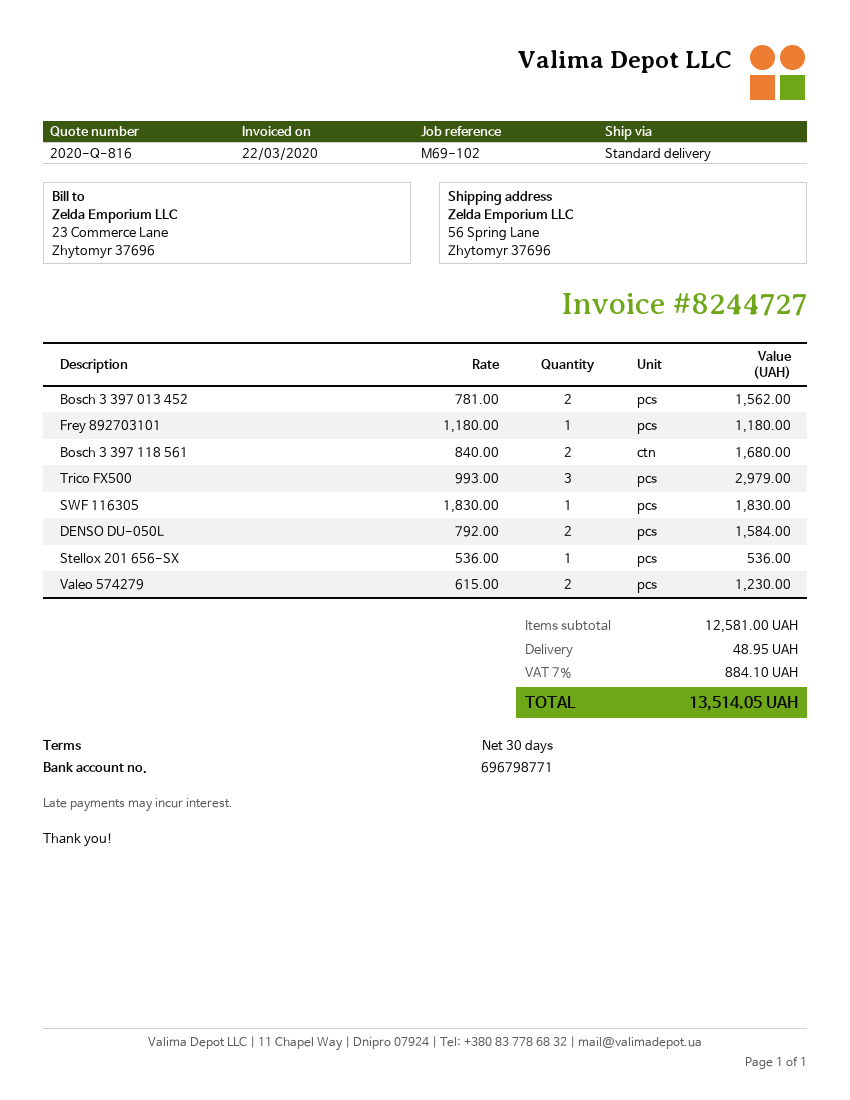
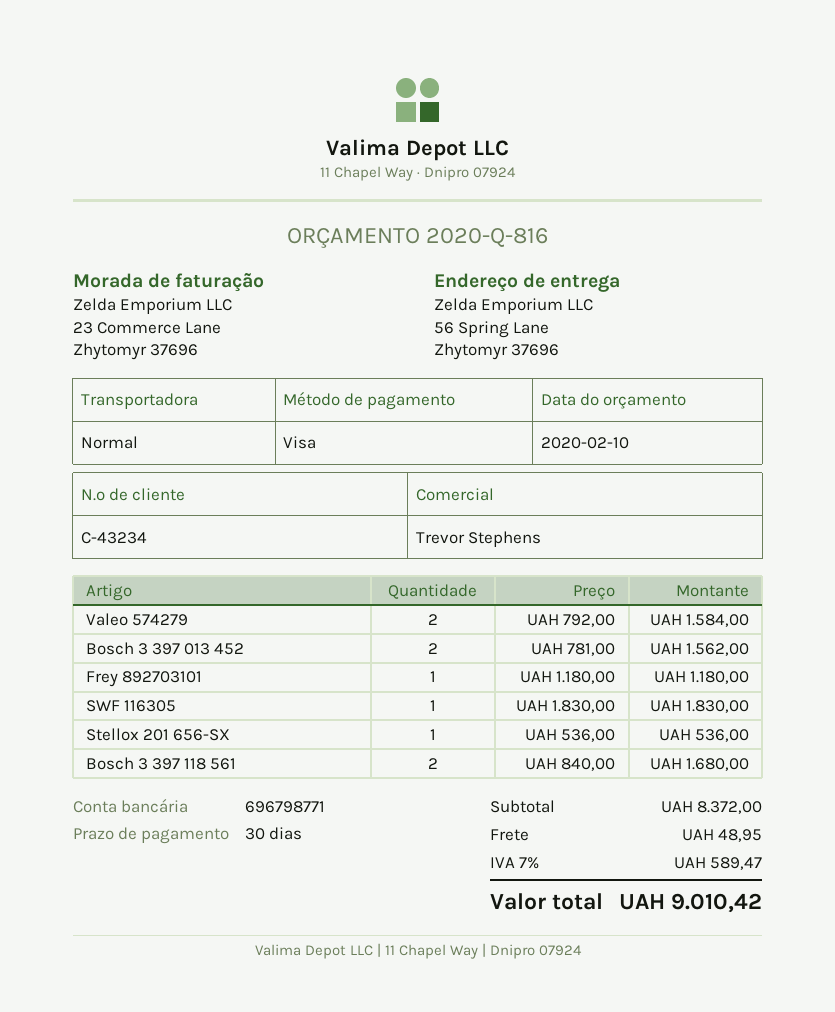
Trico FX500: 3 x 993.00 = 2979.00 -> none
DENSO DU-050L: 2 x 792.00 = 1584.00 -> none
Valeo 574279: 2 x 615.00 = 1230.00 -> 2 x 792.00 = 1584.00
subtotal: 12581.00 -> 8372.00
tax: 7% = 884.10 -> 7% = 589.47
total: 13514.05 -> 9010.42

